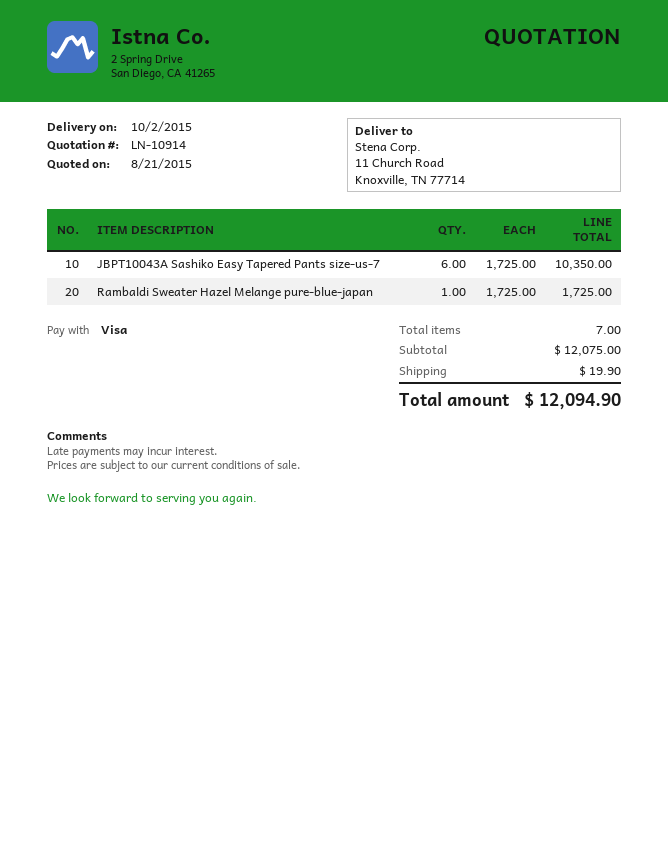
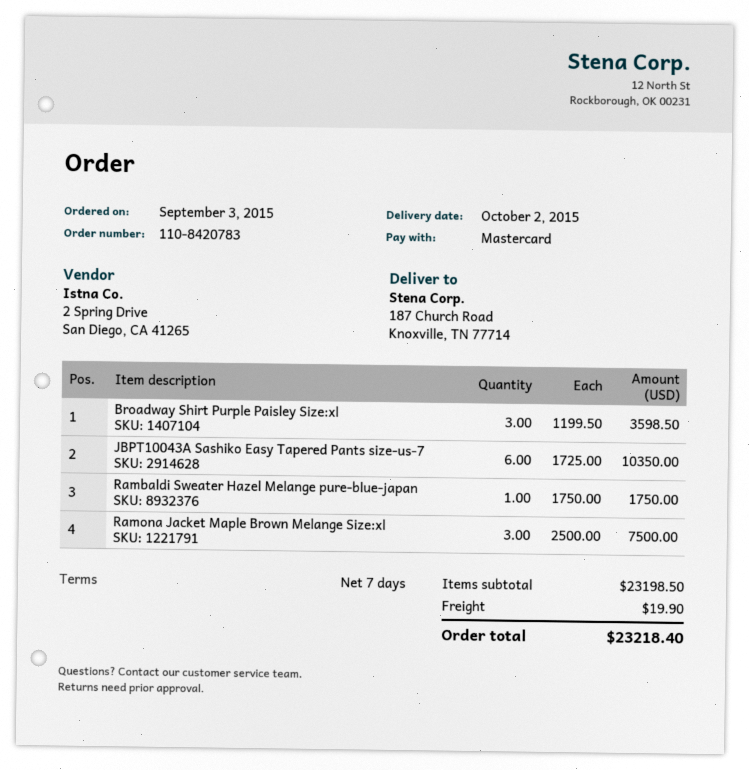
payment method: Visa -> Mastercard
ship to: 11 Church Road, Knoxville, TN 77714 -> 187 Church Road, Knoxville, TN 77714
Rambaldi Sweater Hazel Melange pure-blue-japan: 1 x 1725.00 = 1725.00 -> 1 x 1750.00 = 1750.00
Broadway Shirt Purple Paisley Size:xl: none -> 3 x 1199.50 = 3598.50
Ramona Jacket Maple Brown Melange Size:xl: none -> 3 x 2500.00 = 7500.00
subtotal: 12075.00 -> 23198.50
total: 12094.90 -> 23218.40

